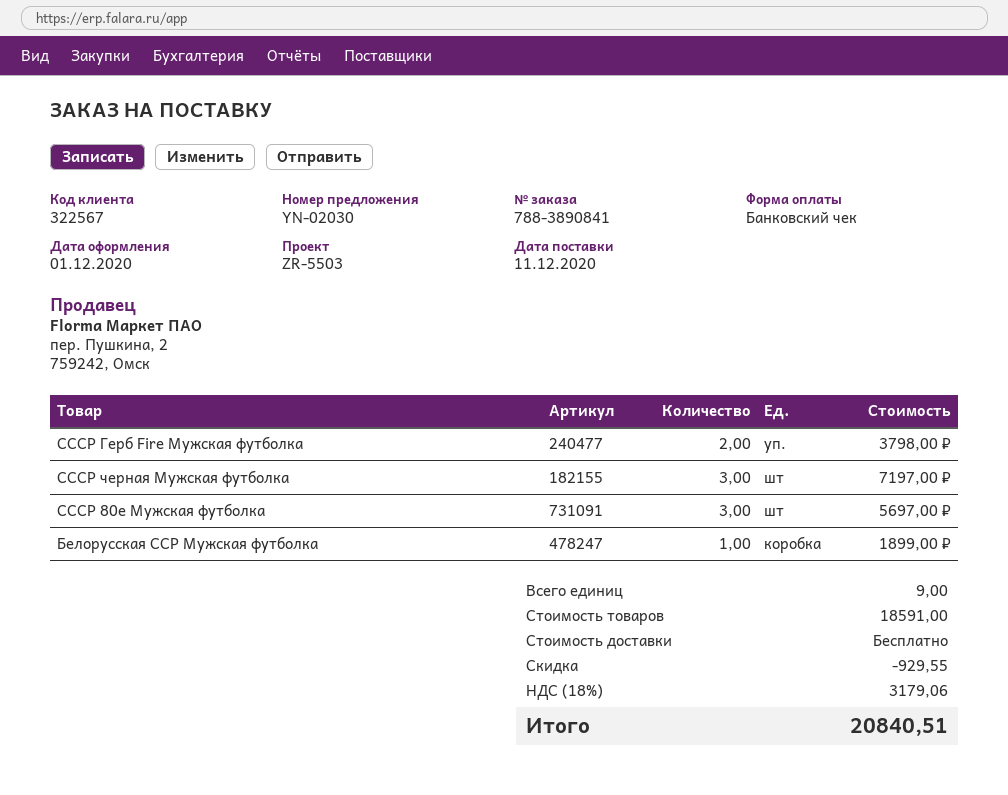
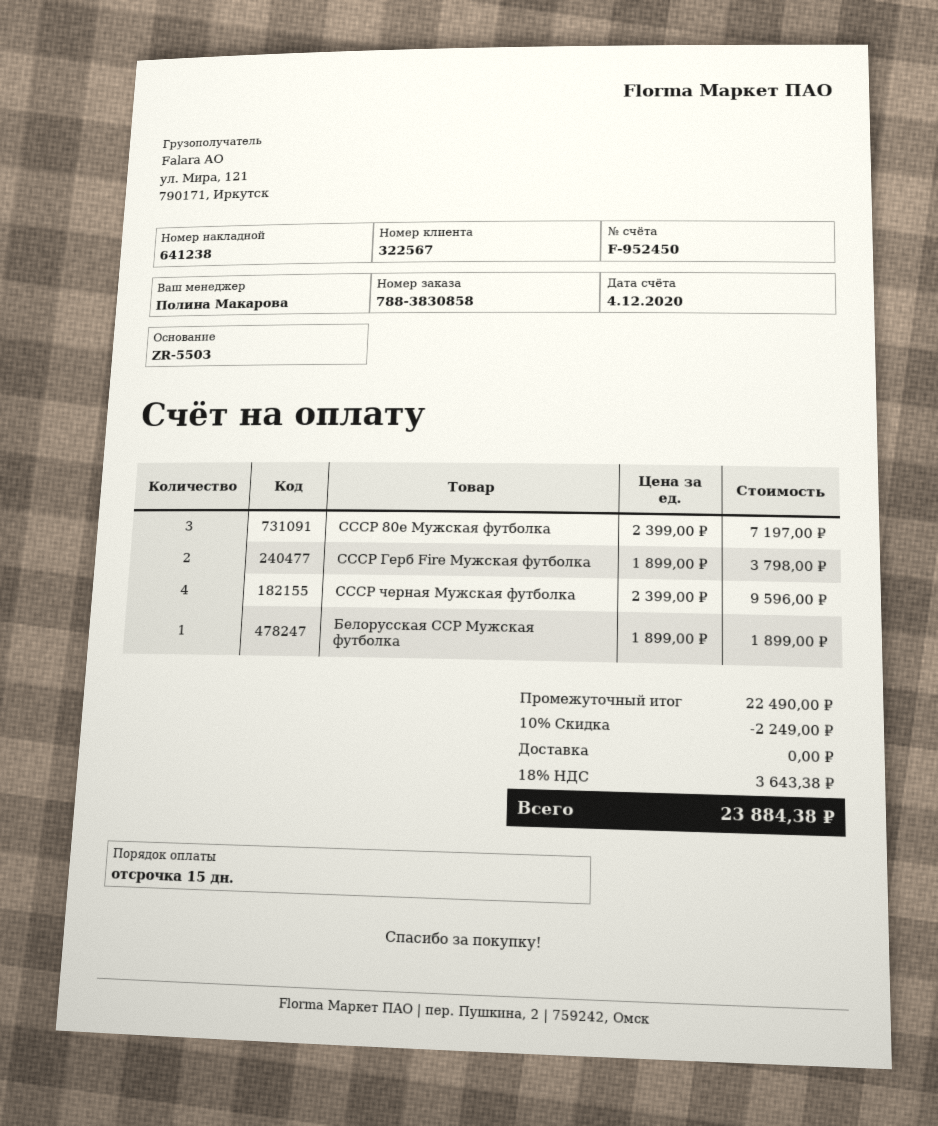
order number: 788-3890841 -> 788-3830858
СССР черная Мужская футболка: 3 for 7197.00 -> 4 for 9596.00
СССР 80e Мужская футболка: 3 for 5697.00 -> 3 for 7197.00
subtotal: 18591.00 -> 22490.00
discount: 929.55 -> 2249.00
tax: 18% = 3179.06 -> 18% = 3643.38
total: 20840.51 -> 23884.38

